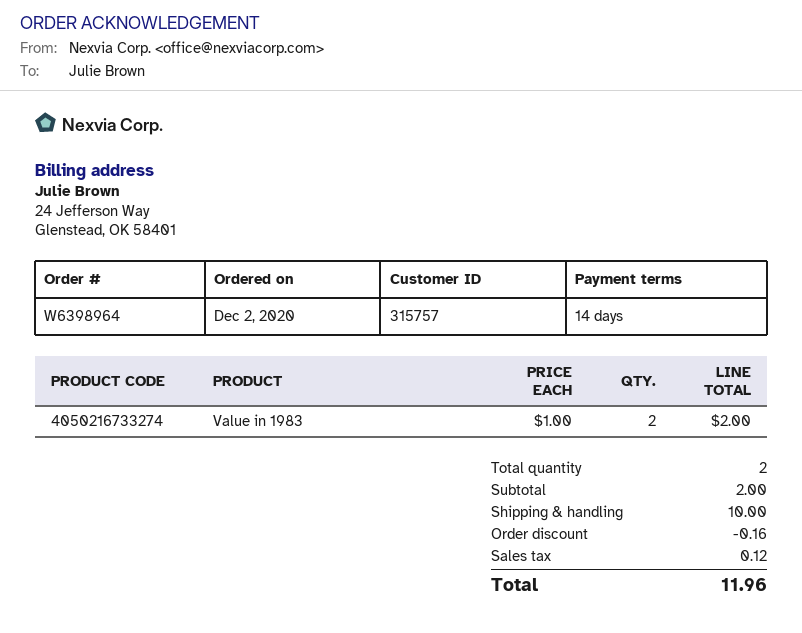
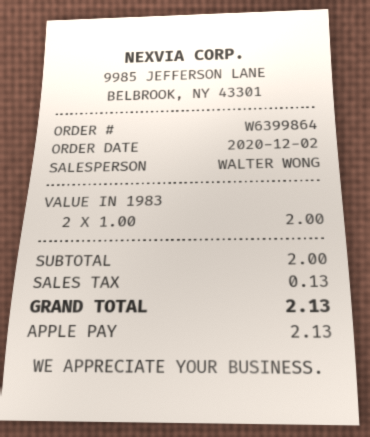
order number: W6398964 -> W6399864
discount: 0.16 -> none
shipping: 10.00 -> none
tax: 0.12 -> 0.13
total: 11.96 -> 2.13

